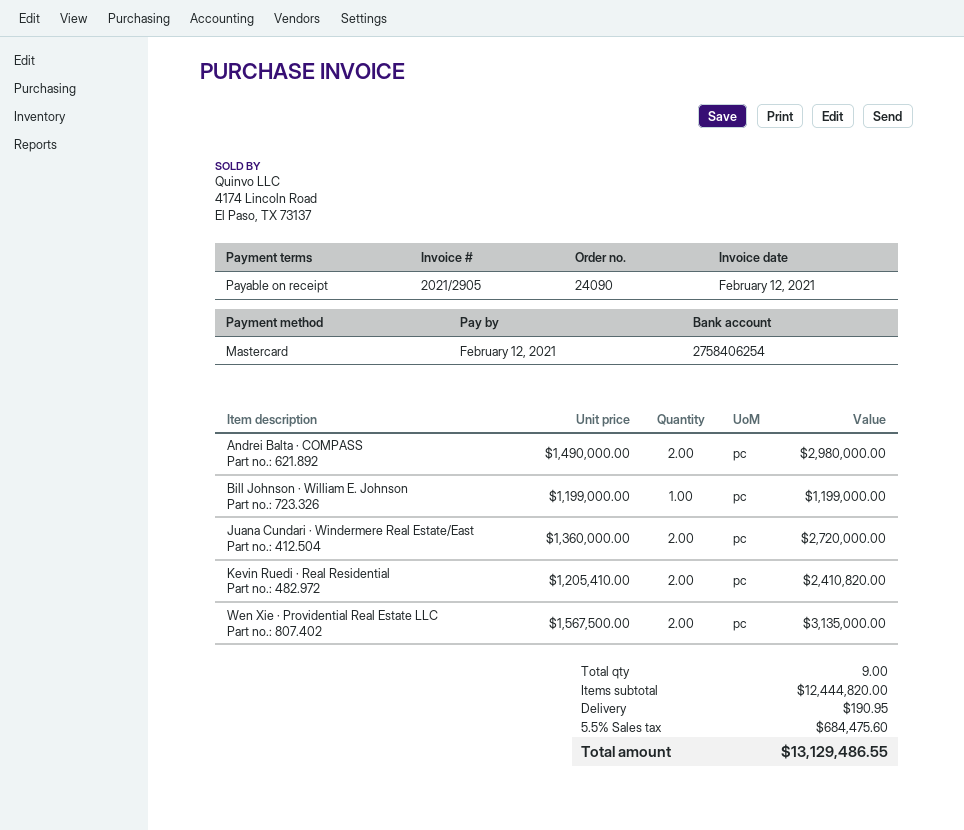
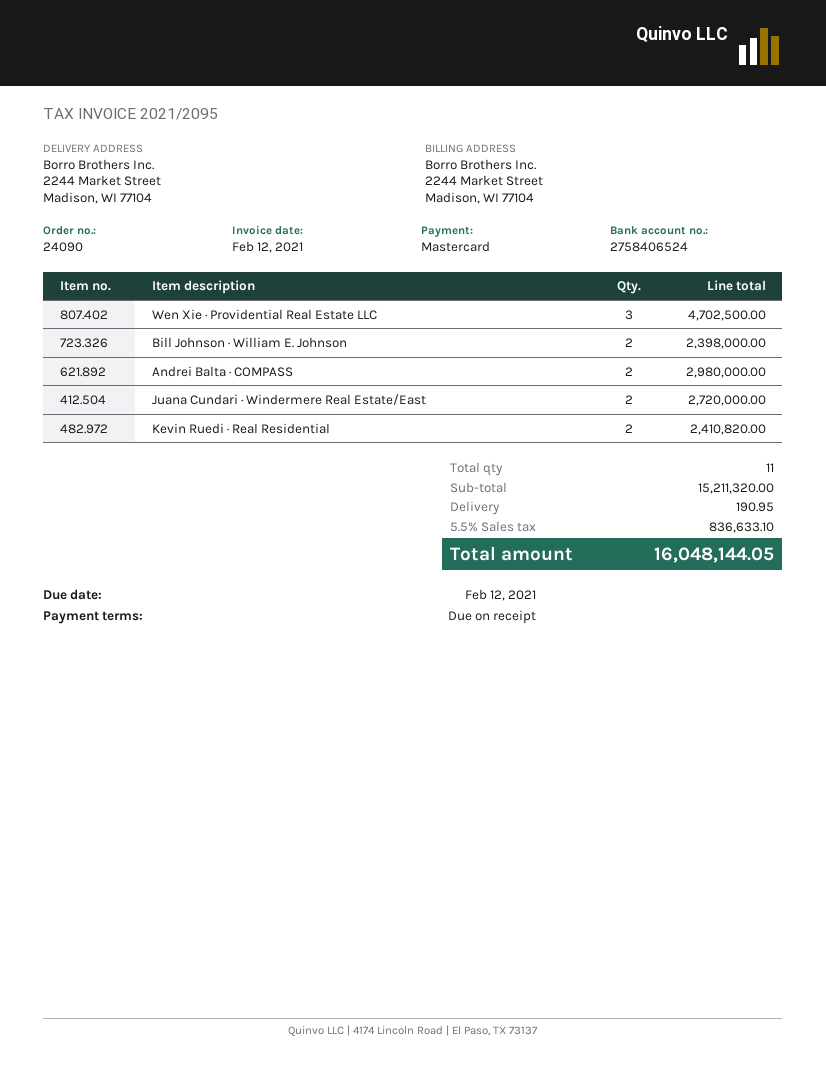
invoice number: 2021/2905 -> 2021/2095
bank account: 2758406254 -> 2758406524
Bill Johnson · William E. Johnson: 1 for 1199000.00 -> 2 for 2398000.00
Wen Xie · Providential Real Estate LLC: 2 for 3135000.00 -> 3 for 4702500.00
total quantity: 9 -> 11
subtotal: 12444820.00 -> 15211320.00
tax: 5.5% = 684475.60 -> 5.5% = 836633.10
total: 13129486.55 -> 16048144.05

